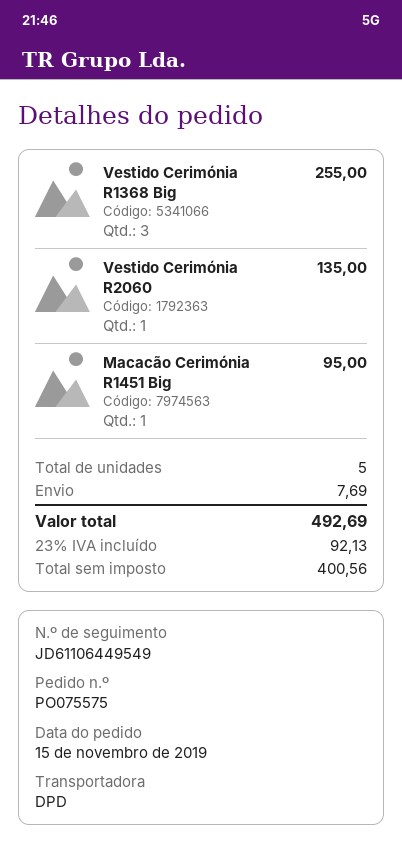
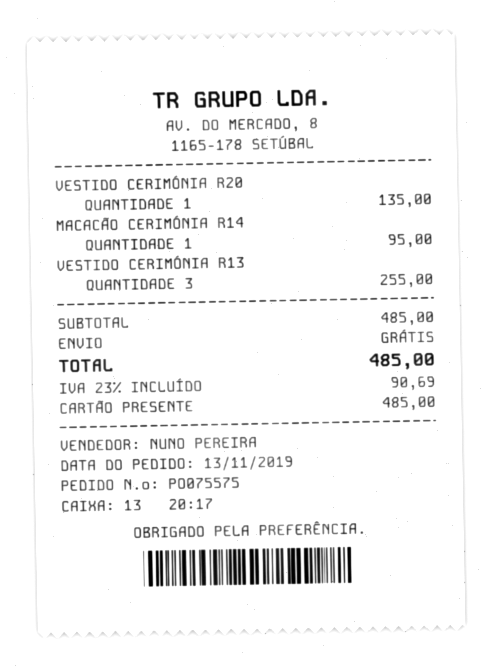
order date: 2019-11-15 -> 2019-11-13
shipping: 7.69 -> 0.00
tax: 23% = 92.13 -> 23% = 90.69
total: 492.69 -> 485.00

